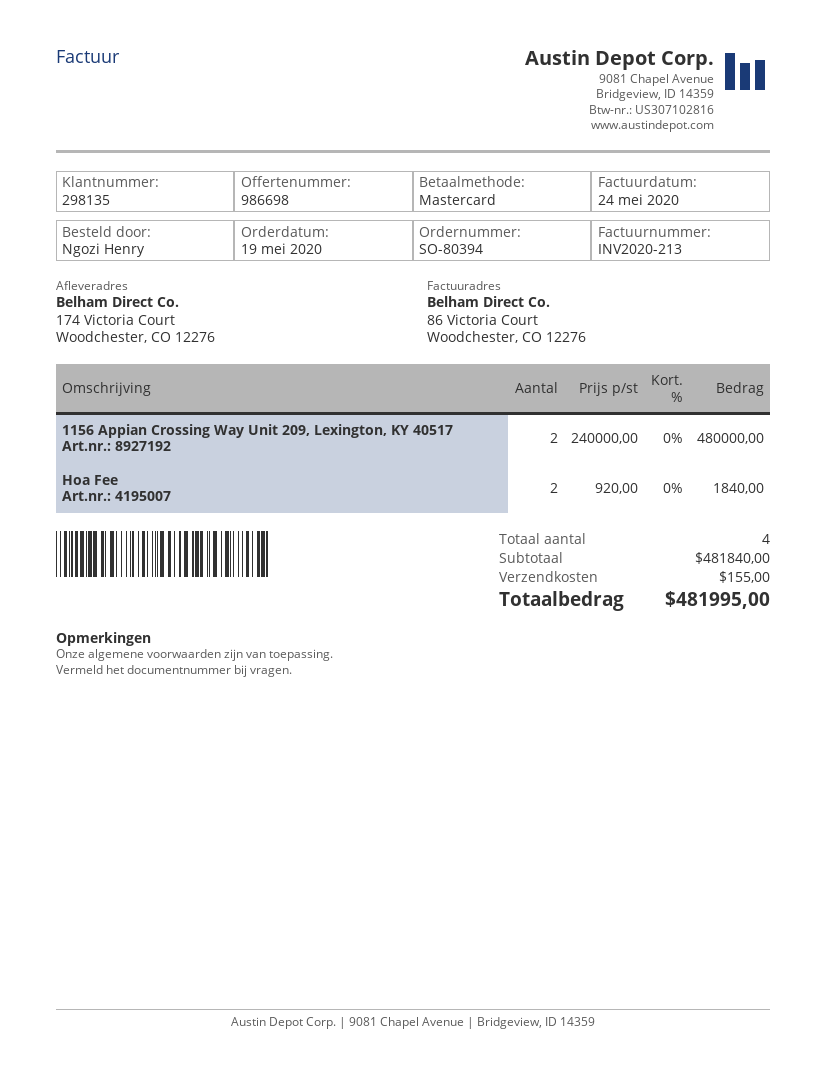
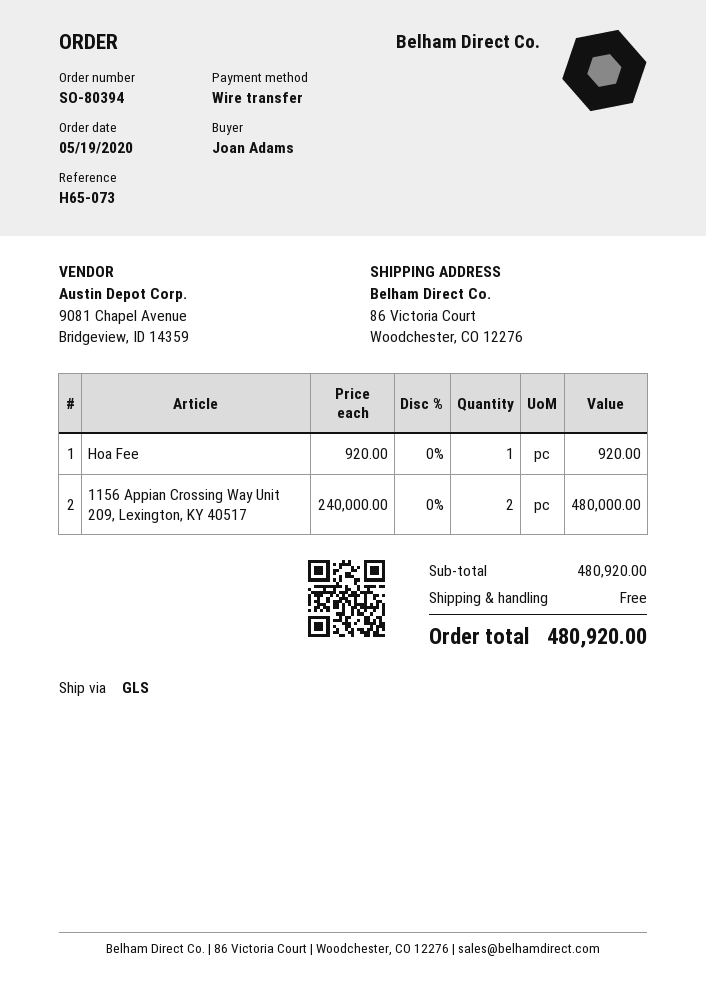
ordered by: Ngozi Henry -> Joan Adams
payment method: Mastercard -> bank transfer
ship to: 174 Victoria Court, Woodchester, CO 12276 -> 86 Victoria Court, Woodchester, CO 12276
Hoa Fee: 2 x 920.00 = 1840.00 -> 1 x 920.00 = 920.00
subtotal: 481840.00 -> 480920.00
shipping: 155.00 -> 0.00
total: 481995.00 -> 480920.00

